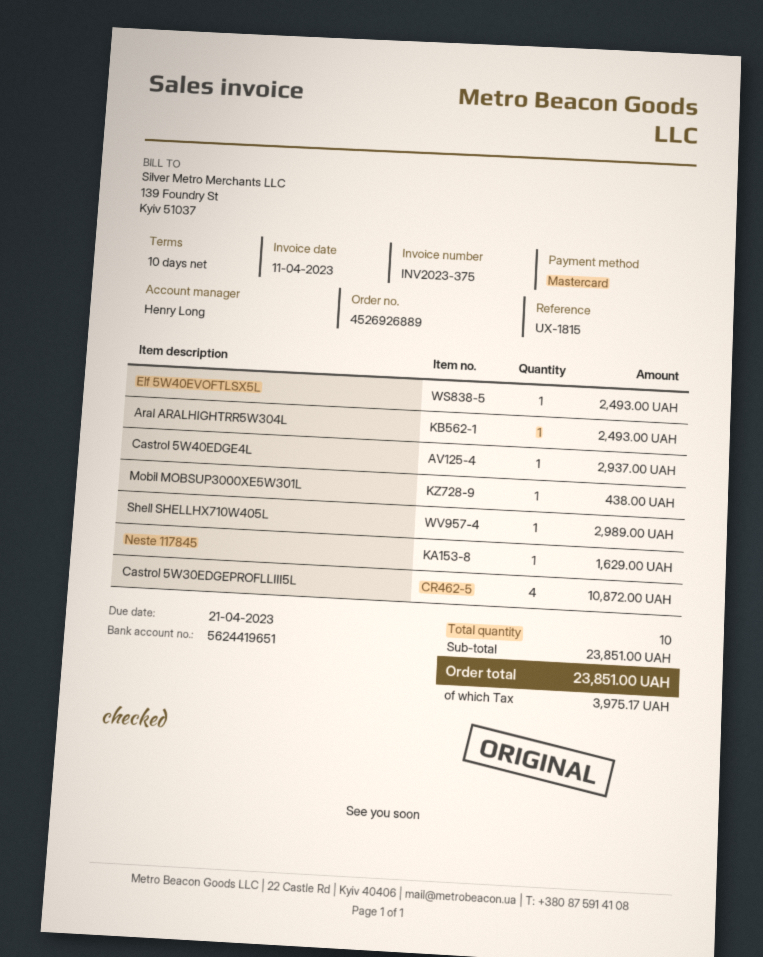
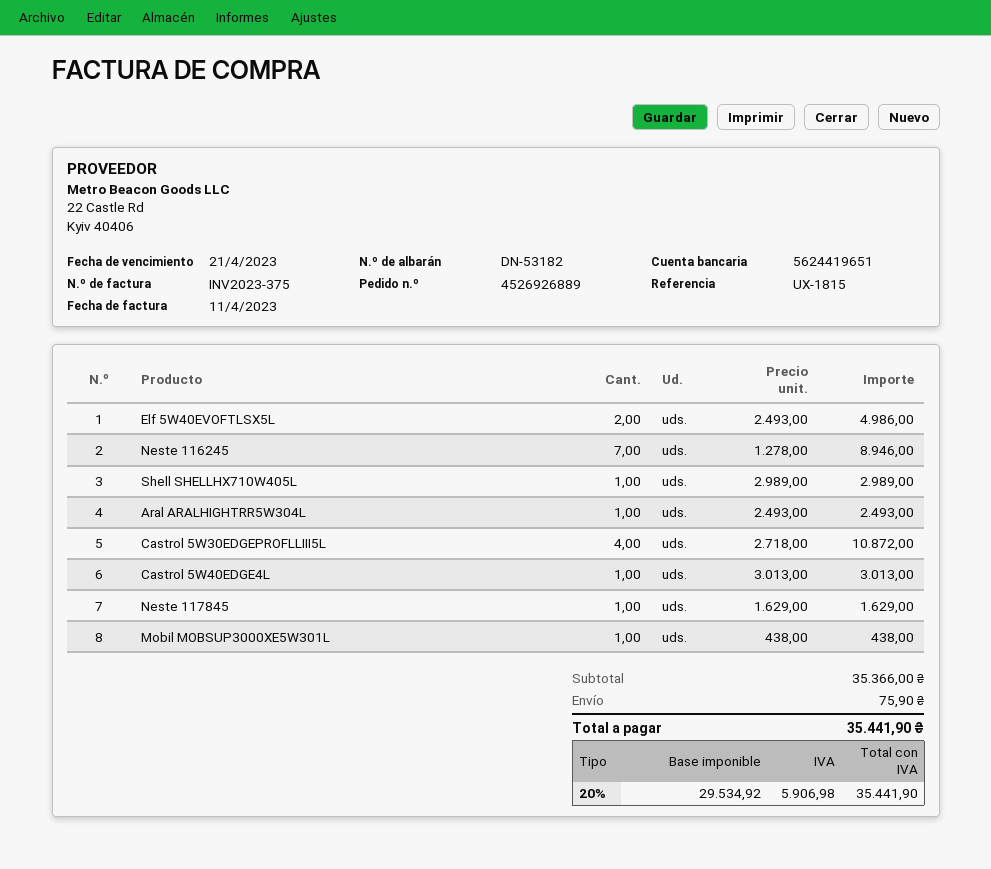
Elf 5W40EVOFTLSX5L: 1 for 2493.00 -> 2 for 4986.00
Castrol 5W40EDGE4L: 1 for 2937.00 -> 1 for 3013.00
Neste 116245: none -> 7 for 8946.00
subtotal: 23851.00 -> 35366.00
shipping: none -> 75.90
tax: 3975.17 -> 5906.98
total: 23851.00 -> 35441.90

